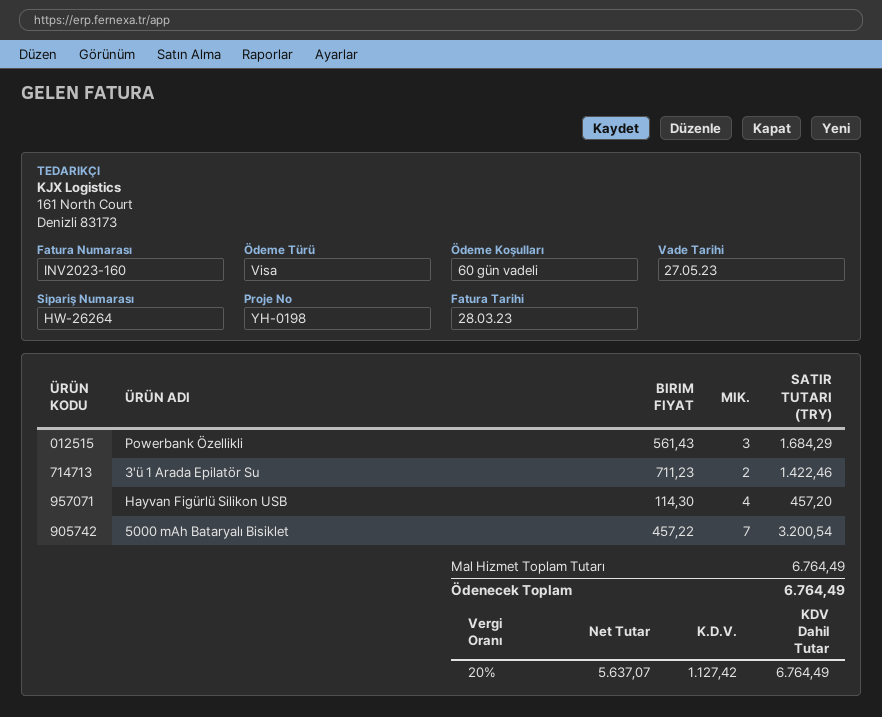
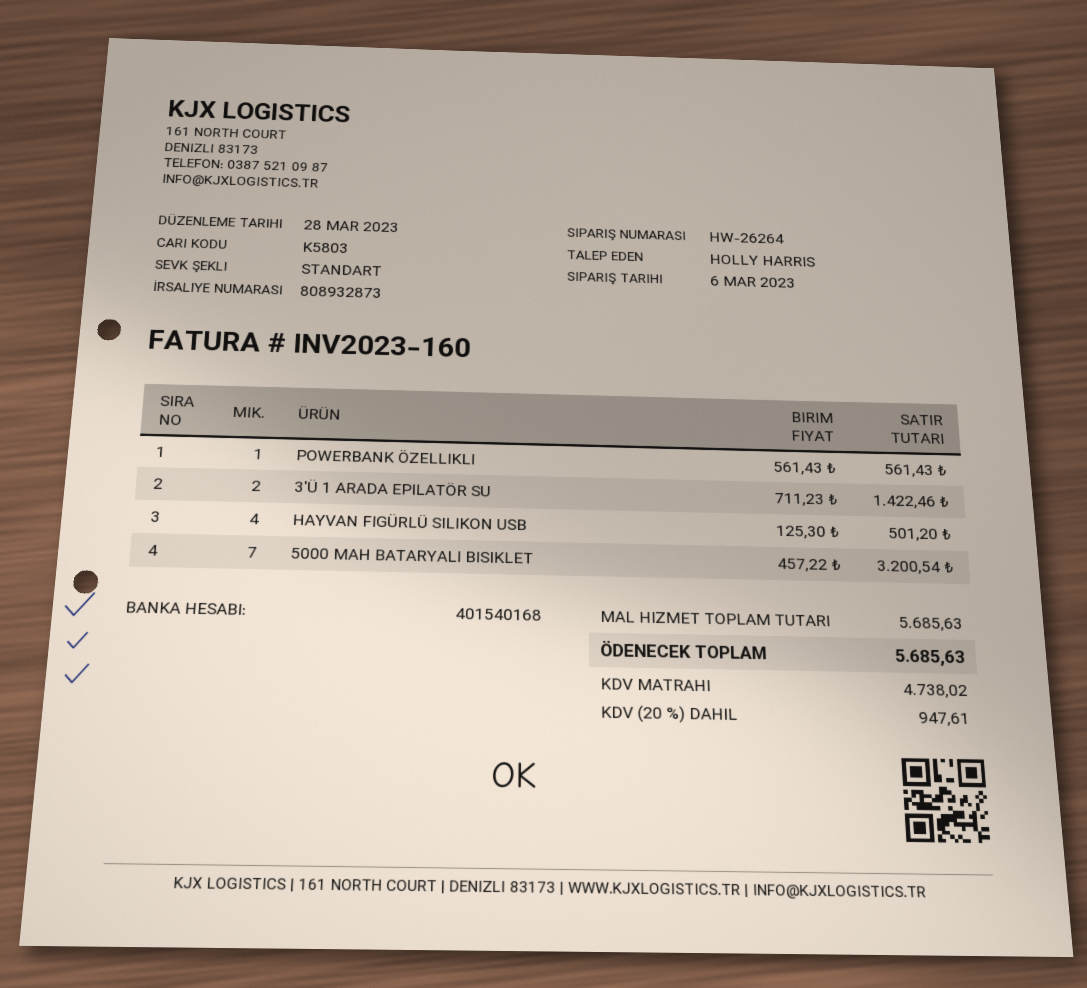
Powerbank Özellikli: 3 x 561.43 = 1684.29 -> 1 x 561.43 = 561.43
Hayvan Figürlü Silikon USB: 4 x 114.30 = 457.20 -> 4 x 125.30 = 501.20
subtotal: 6764.49 -> 5685.63
net: 5637.07 -> 4738.02
tax: 20% = 1127.42 -> 20% = 947.61
total: 6764.49 -> 5685.63

